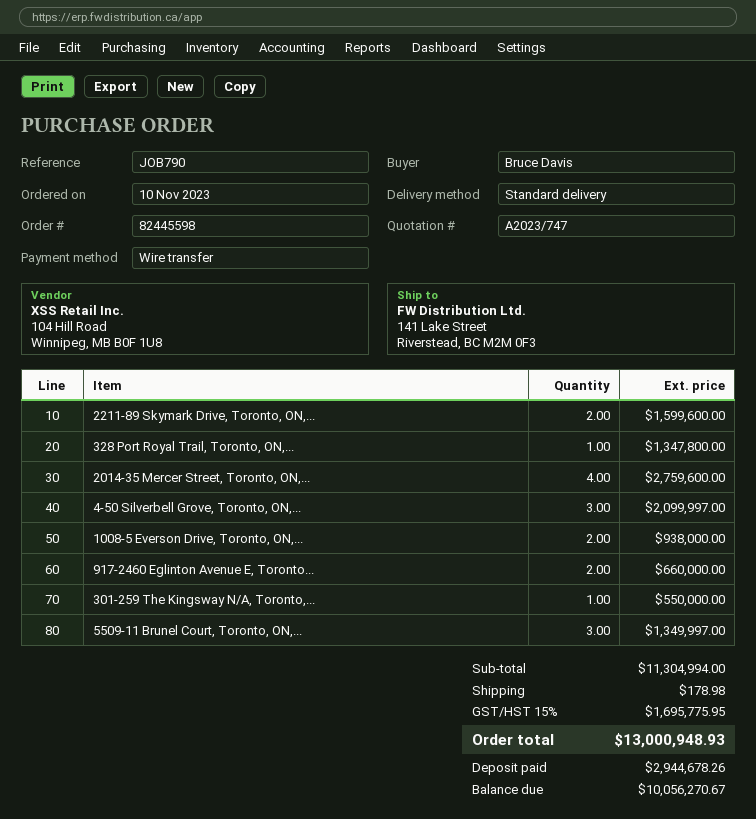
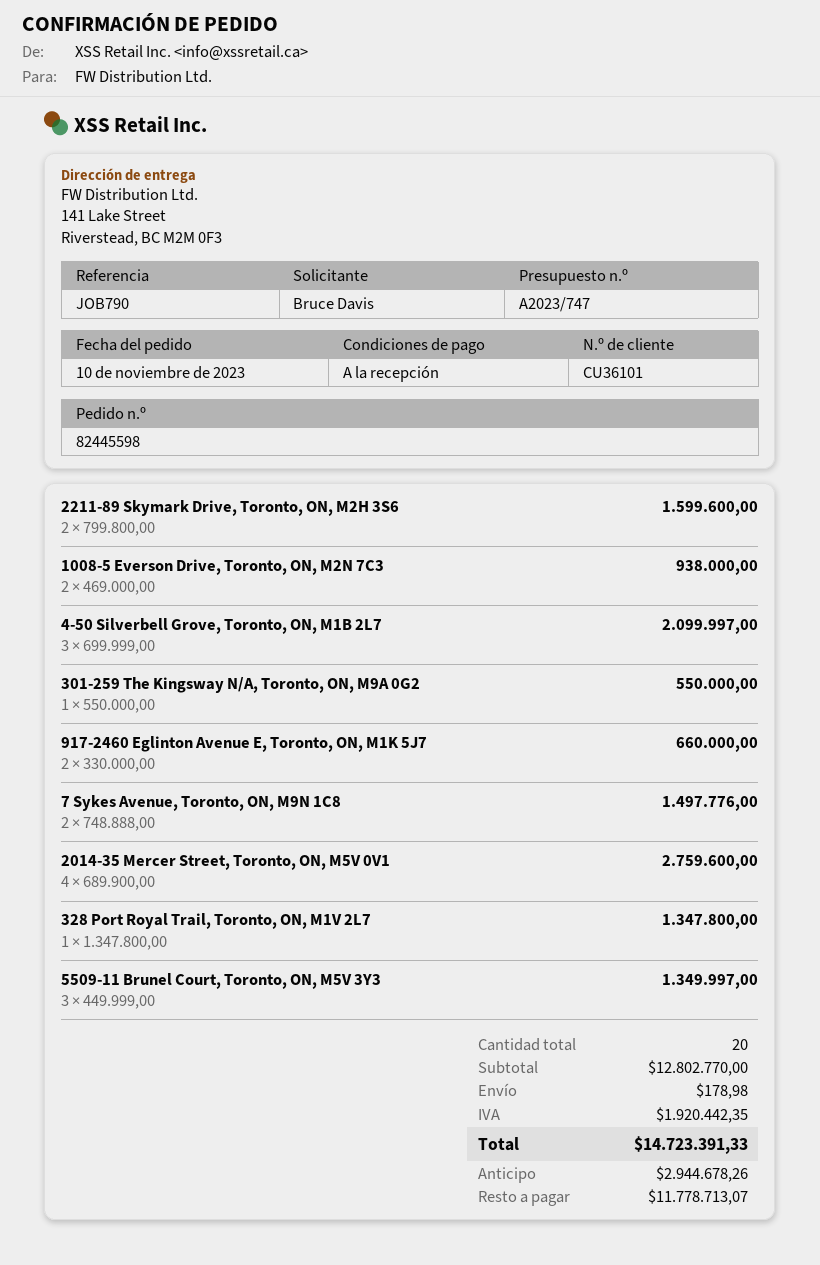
7 Sykes Avenue, Toronto, ON, M9N 1C8: none -> 2 for 1497776.00
subtotal: 11304994.00 -> 12802770.00
tax: 1695775.95 -> 1920442.35
total: 13000948.93 -> 14723391.33
balance: 10056270.67 -> 11778713.07

